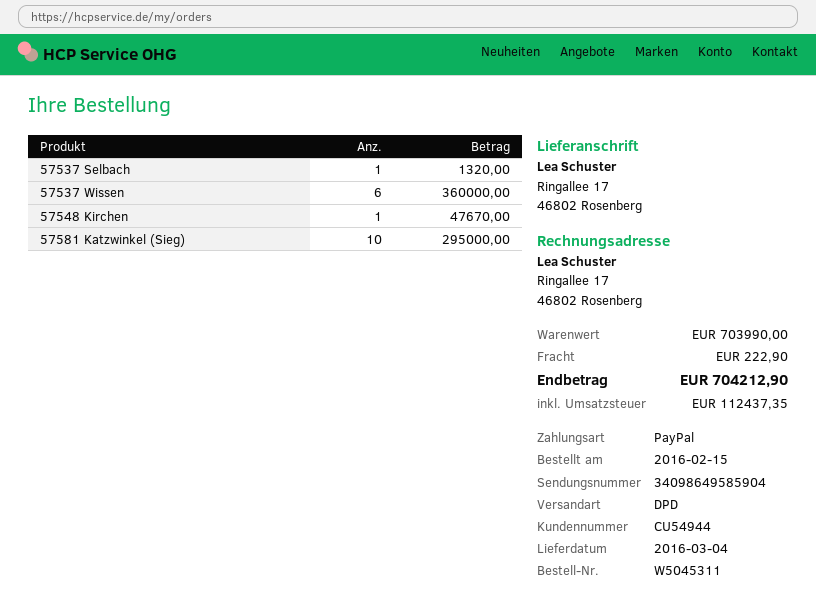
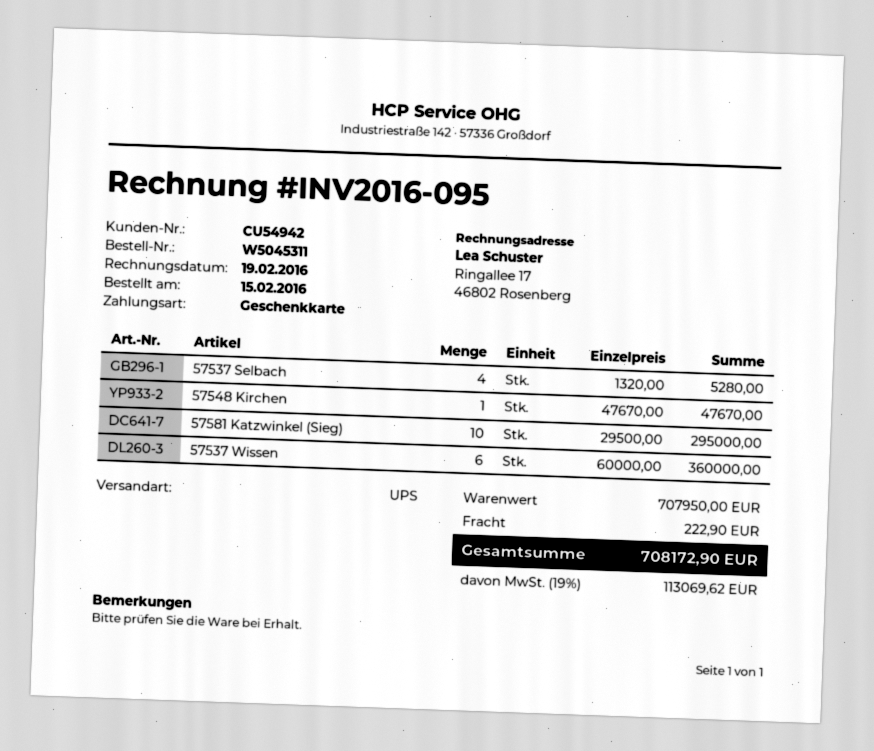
customer number: CU54944 -> CU54942
payment method: PayPal -> gift card
shipping method: DPD -> UPS
57537 Selbach: 1 for 1320.00 -> 4 for 5280.00
subtotal: 703990.00 -> 707950.00
tax: 112437.35 -> 113069.62
total: 704212.90 -> 708172.90

